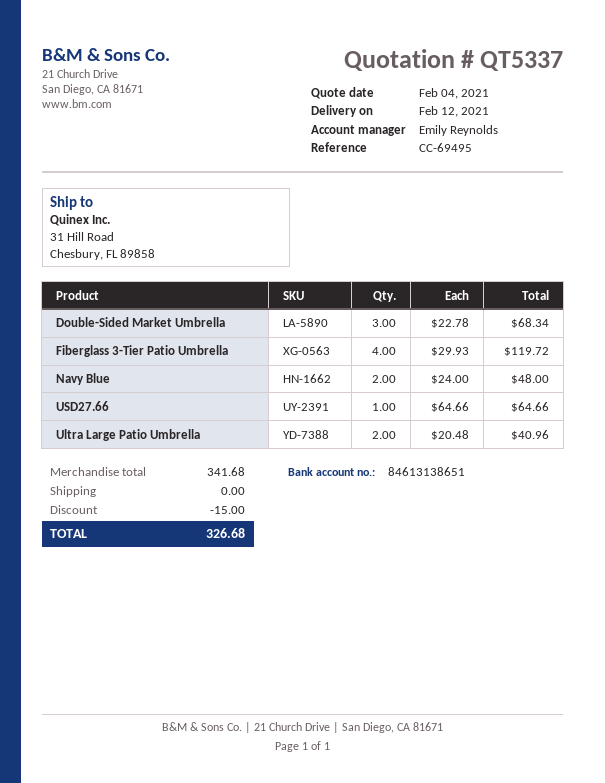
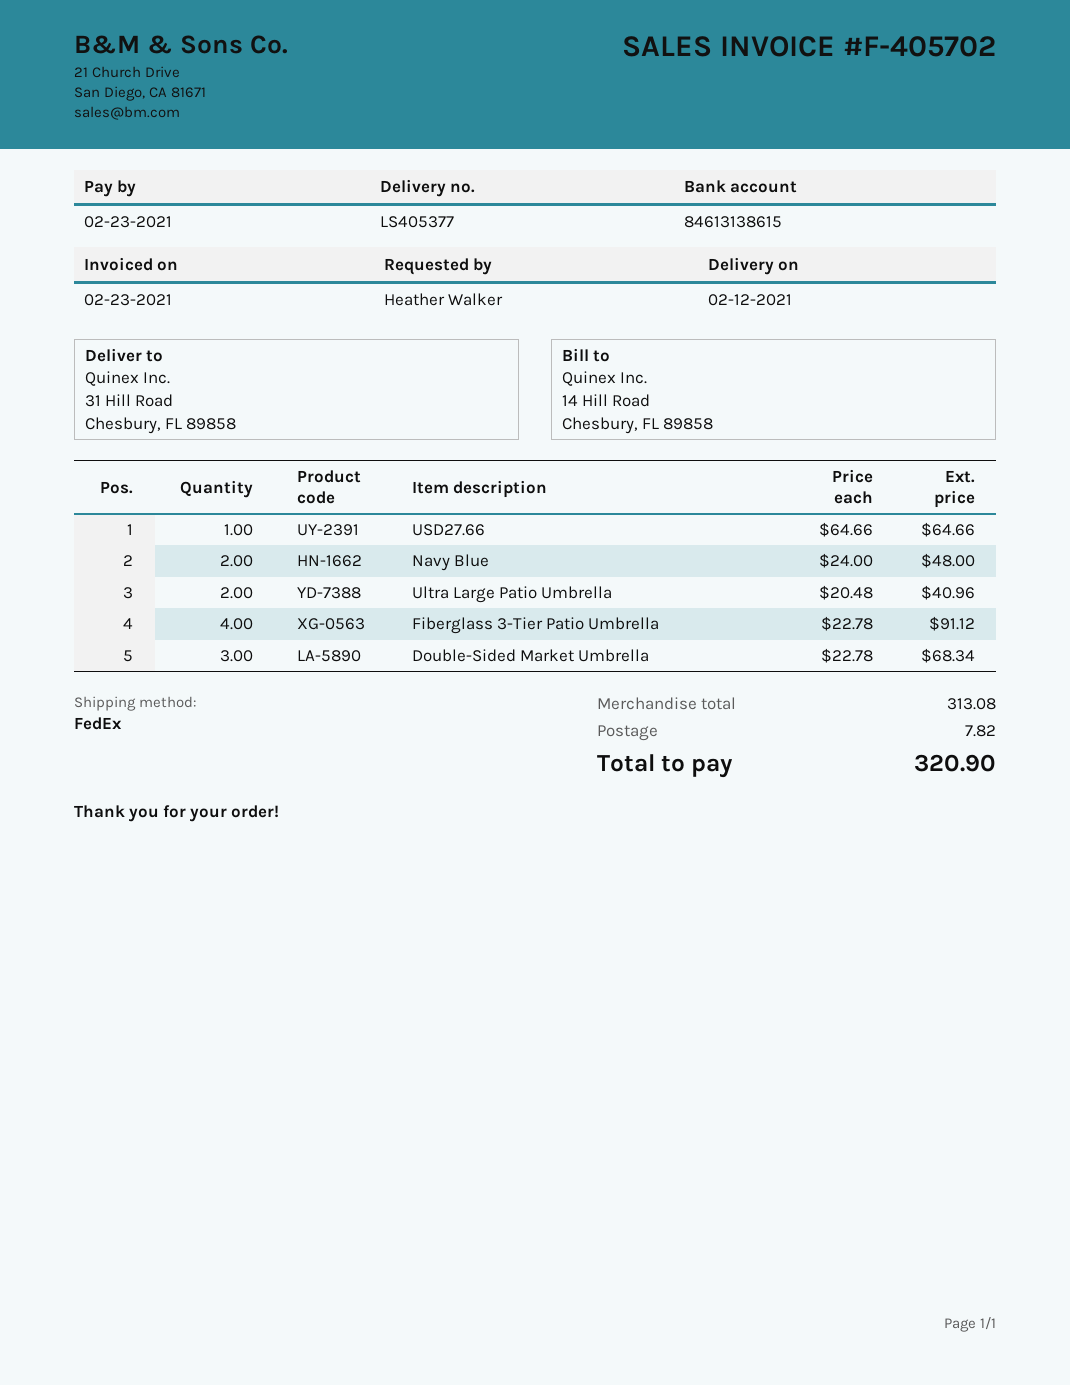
bank account: 84613138651 -> 84613138615
Fiberglass 3-Tier Patio Umbrella: 4 x 29.93 = 119.72 -> 4 x 22.78 = 91.12
subtotal: 341.68 -> 313.08
discount: 15.00 -> none
shipping: 0.00 -> 7.82
total: 326.68 -> 320.90

